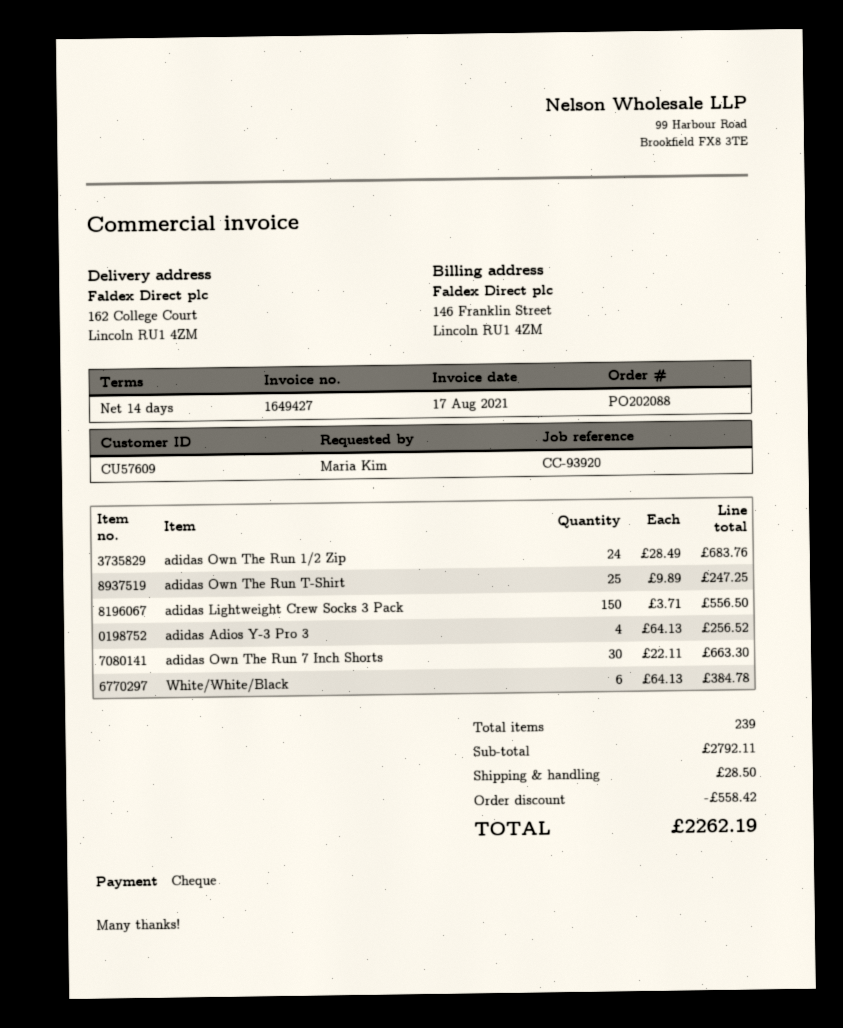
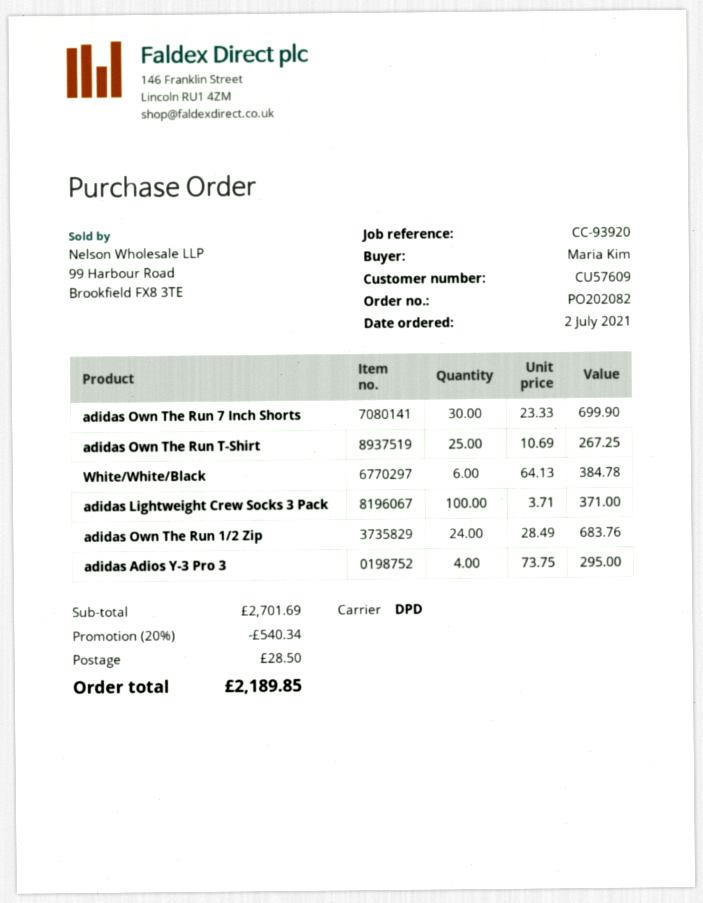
order number: PO202088 -> PO202082
adidas Own The Run T-Shirt: 25 x 9.89 = 247.25 -> 25 x 10.69 = 267.25
adidas Lightweight Crew Socks 3 Pack: 150 x 3.71 = 556.50 -> 100 x 3.71 = 371.00
adidas Adios Y-3 Pro 3: 4 x 64.13 = 256.52 -> 4 x 73.75 = 295.00
adidas Own The Run 7 Inch Shorts: 30 x 22.11 = 663.30 -> 30 x 23.33 = 699.90
subtotal: 2792.11 -> 2701.69
discount: 558.42 -> 540.34
total: 2262.19 -> 2189.85

